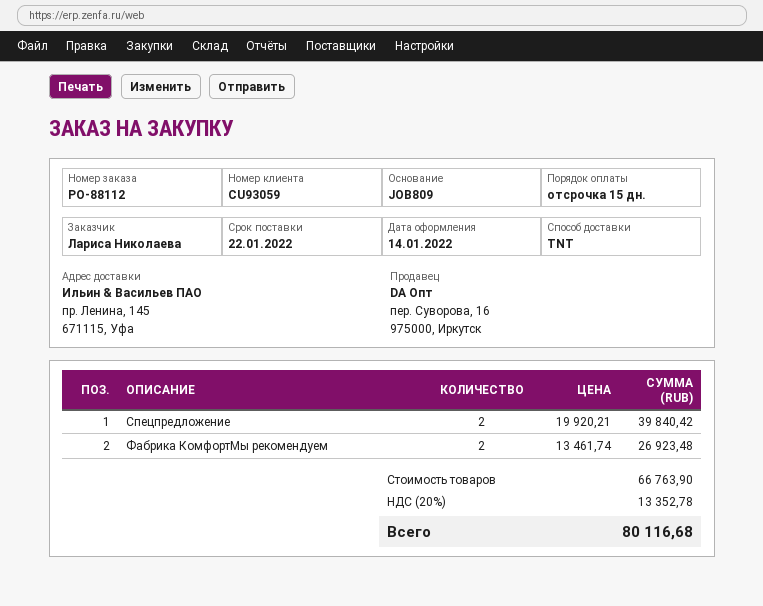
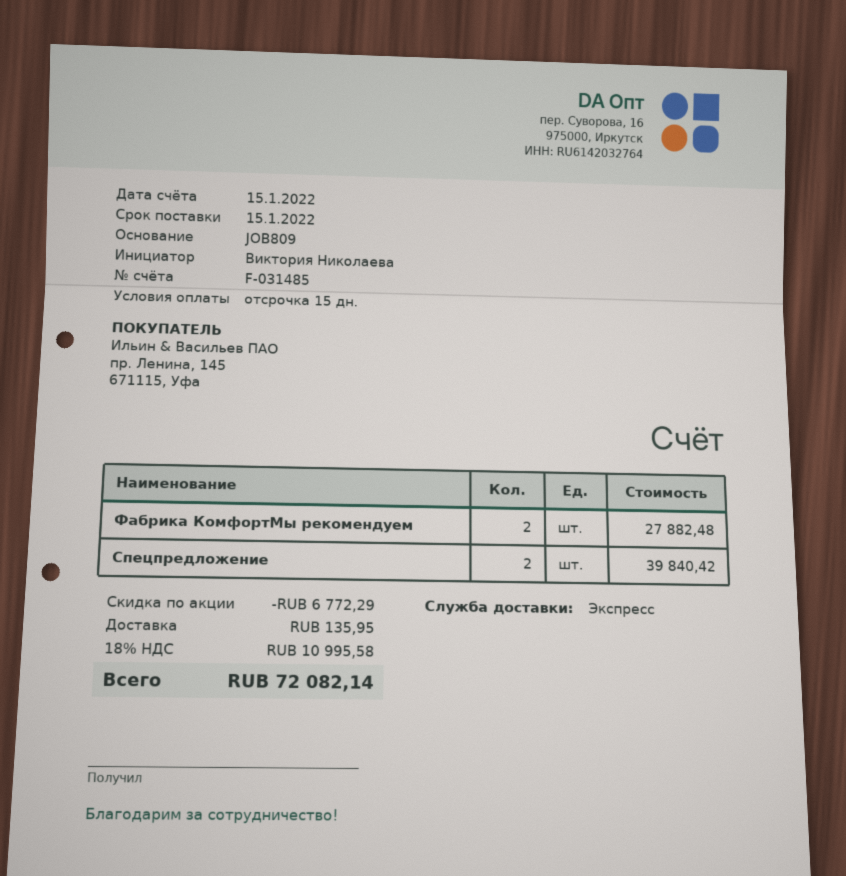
delivery date: 2022-01-22 -> 2022-01-15
ordered by: Лариса Николаева -> Виктория Николаева
shipping method: TNT -> express
Фабрика КомфортМы рекомендуем: 2 for 26923.48 -> 2 for 27882.48
discount: none -> 6772.29
shipping: none -> 135.95
tax: 20% = 13352.78 -> 18% = 10995.58
total: 80116.68 -> 72082.14

